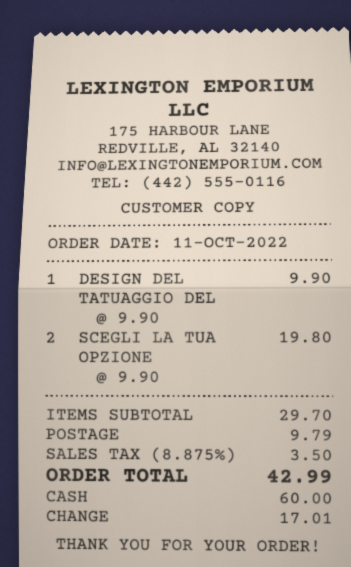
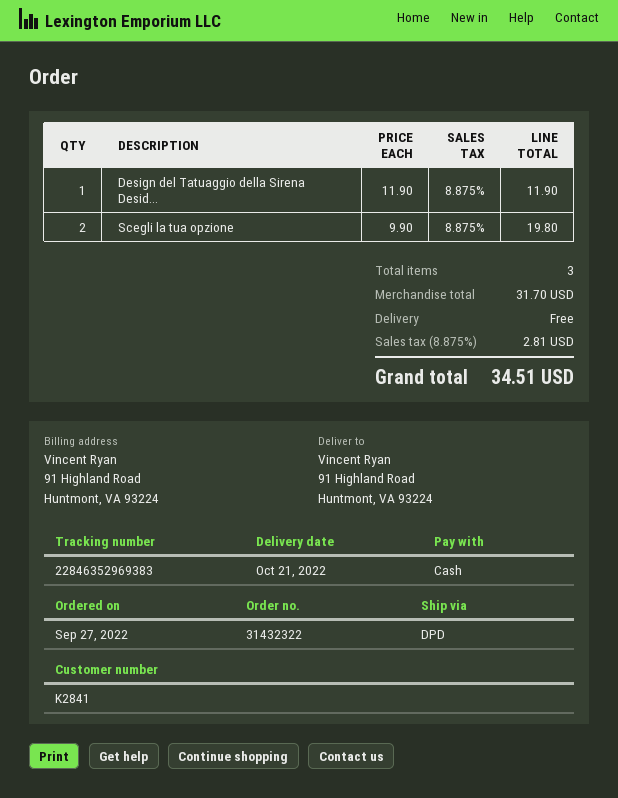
order date: 2022-10-11 -> 2022-09-27
DESIGN DEL TATUAGGIO DEL: 1 x 9.90 = 9.90 -> 1 x 11.90 = 11.90
subtotal: 29.70 -> 31.70
shipping: 9.79 -> 0.00
tax: 8.875% = 3.50 -> 8.875% = 2.81
total: 42.99 -> 34.51

